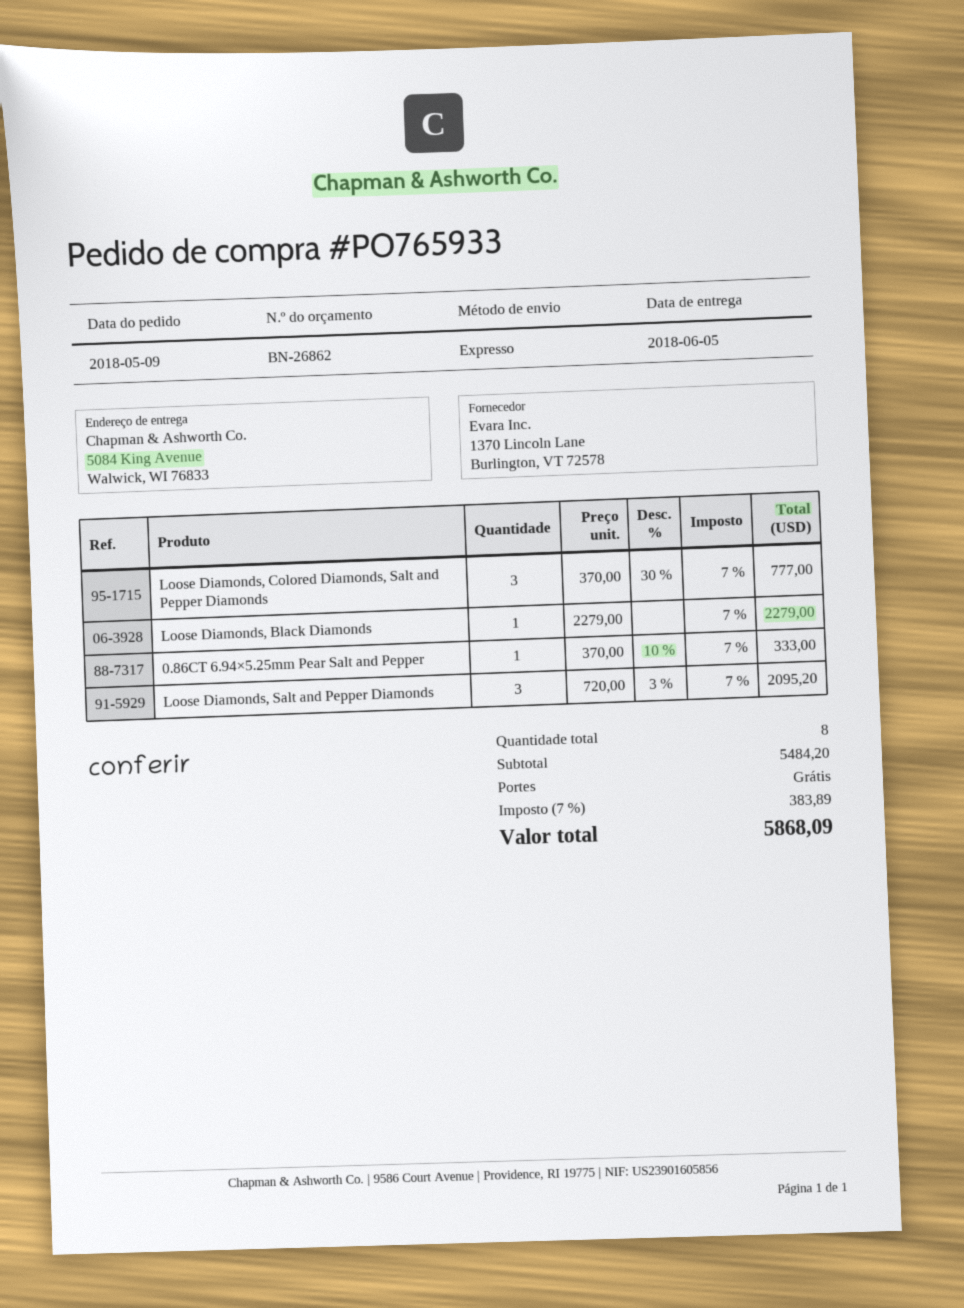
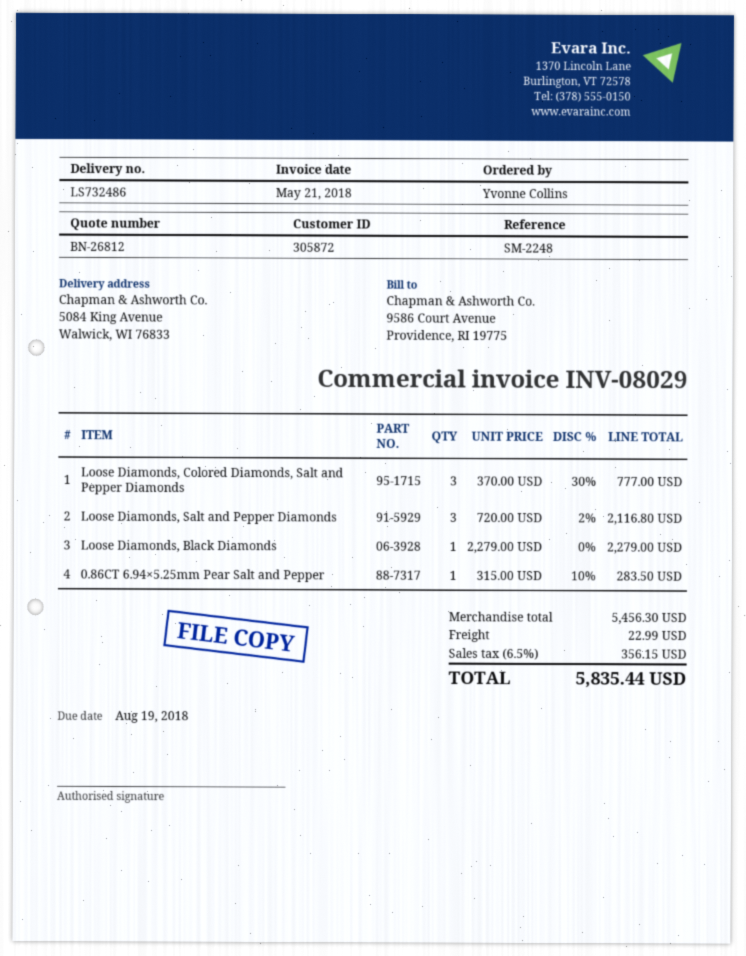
quote number: BN-26862 -> BN-26812
0.86CT 6.94×5.25mm Pear Salt and Pepper: 1 x 370.00 - 10% = 333.00 -> 1 x 315.00 - 10% = 283.50
Loose Diamonds, Salt and Pepper Diamonds: 3 x 720.00 - 3% = 2095.20 -> 3 x 720.00 - 2% = 2116.80
subtotal: 5484.20 -> 5456.30
shipping: 0.00 -> 22.99
tax: 7% = 383.89 -> 6.5% = 356.15
total: 5868.09 -> 5835.44

